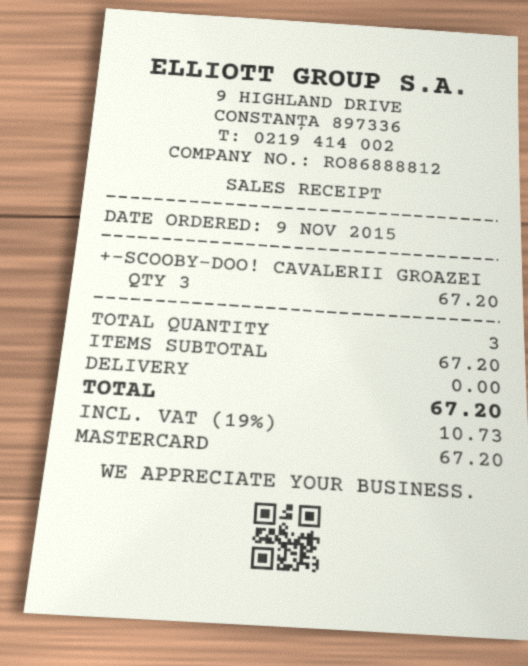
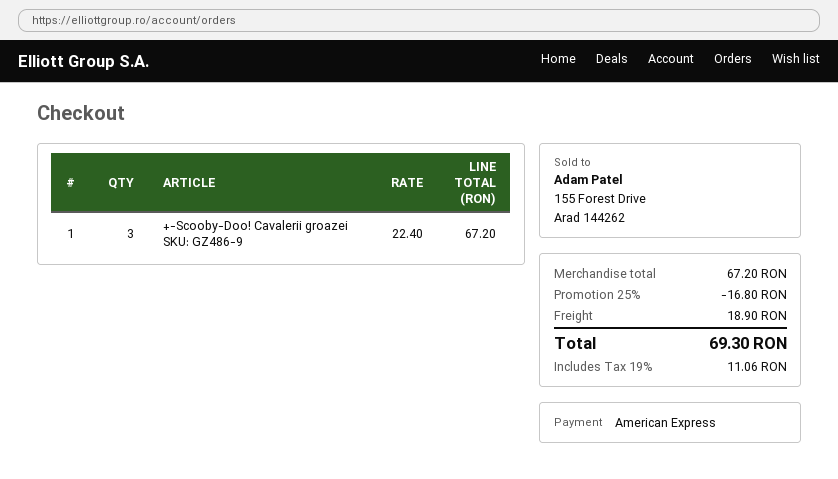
payment method: Mastercard -> American Express
discount: none -> 25% = 16.80
shipping: 0.00 -> 18.90
tax: 19% = 10.73 -> 19% = 11.06
total: 67.20 -> 69.30

